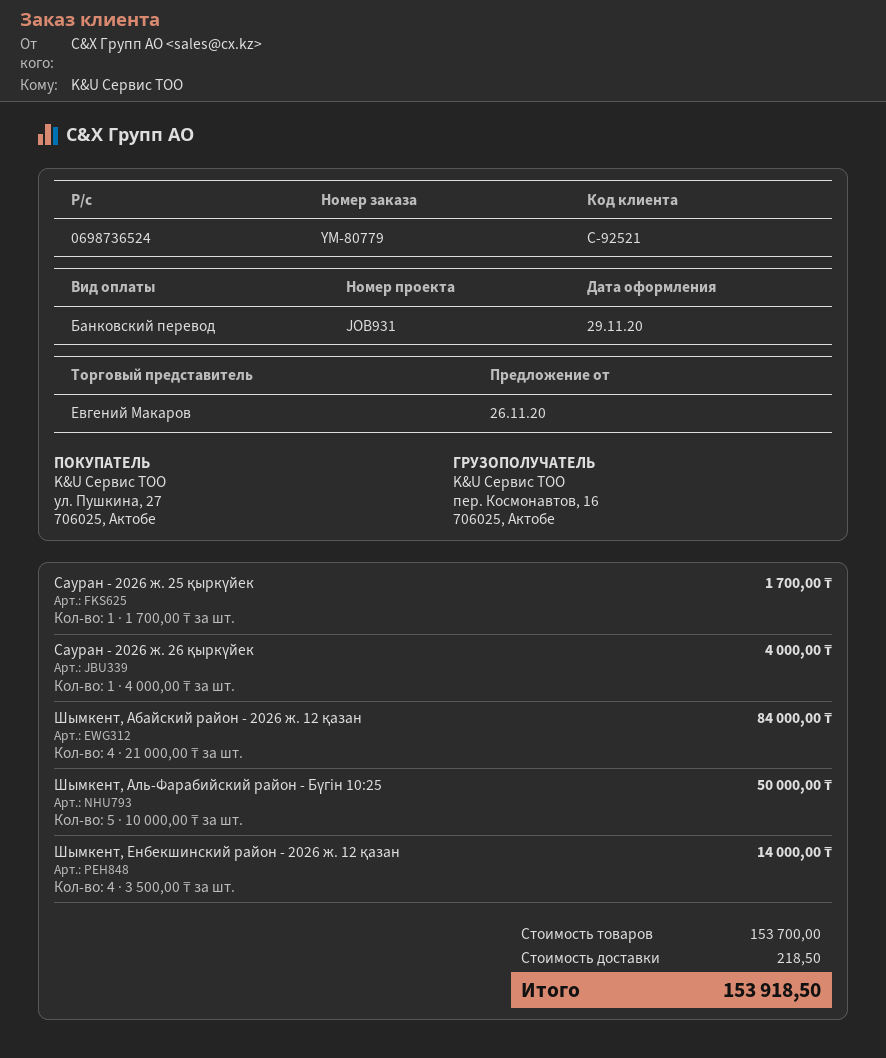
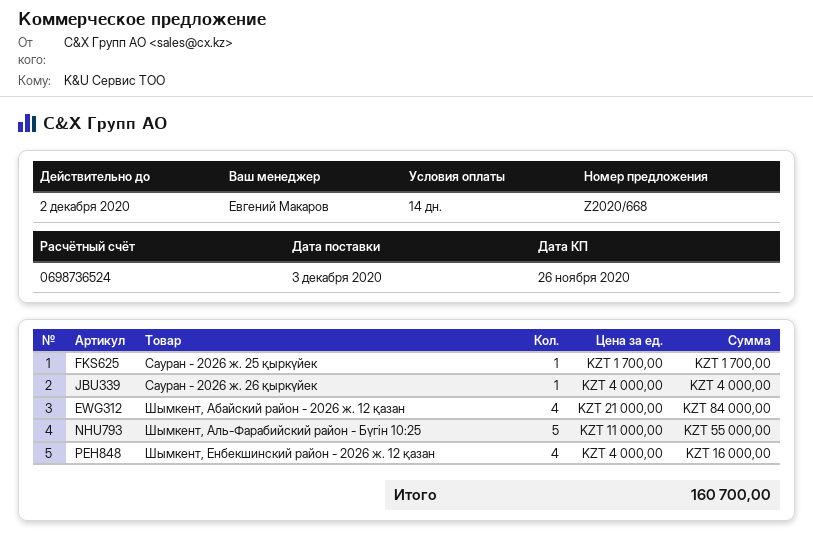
Шымкент, Аль-Фарабийский район - Бүгін 10:25: 5 x 10000.00 = 50000.00 -> 5 x 11000.00 = 55000.00
Шымкент, Енбекшинский район - 2026 ж. 12 қазан: 4 x 3500.00 = 14000.00 -> 4 x 4000.00 = 16000.00
shipping: 218.50 -> none
total: 153918.50 -> 160700.00

